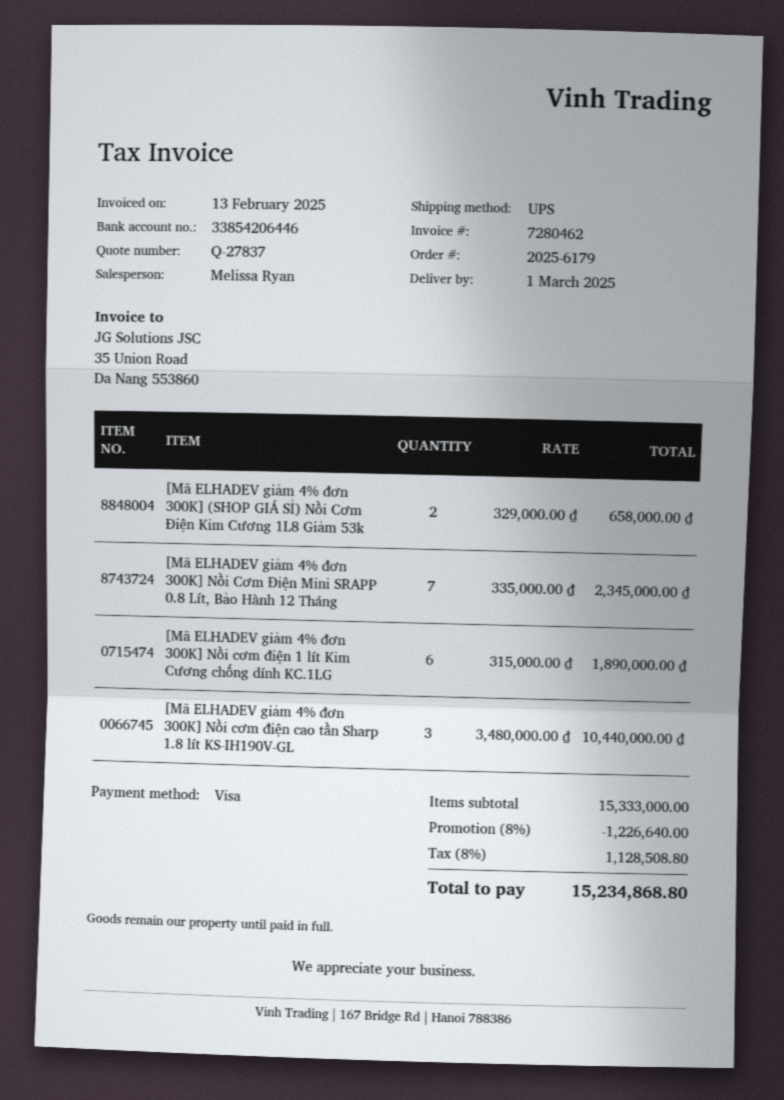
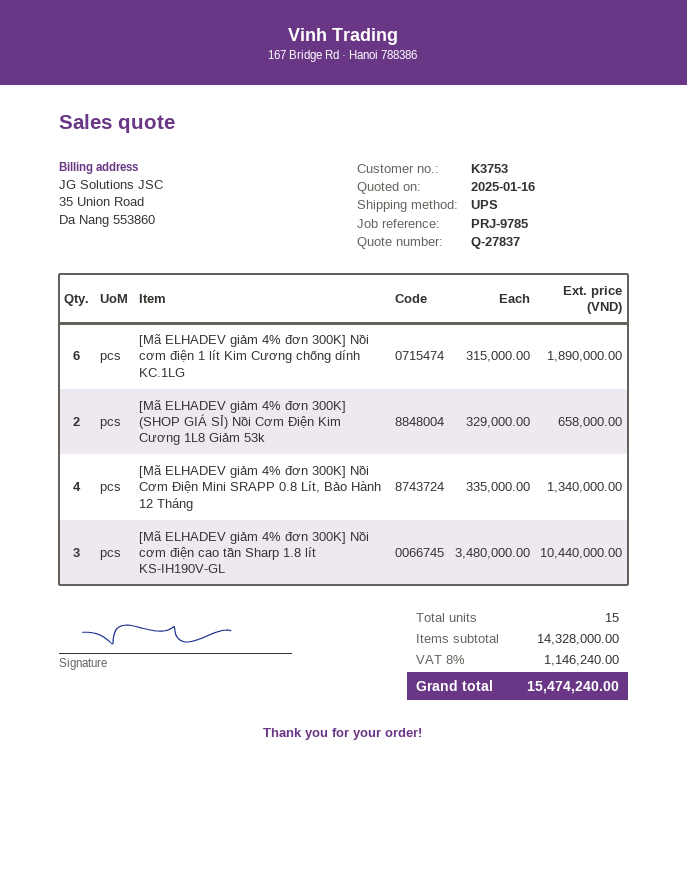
[Mã ELHADEV giảm 4% đơn 300K] Nồi Cơm Điện Mini SRAPP 0.8 Lít, Bảo Hành 12 Tháng: 7 x 335000.00 = 2345000.00 -> 4 x 335000.00 = 1340000.00
subtotal: 15333000.00 -> 14328000.00
discount: 8% = 1226640.00 -> none
tax: 8% = 1128508.80 -> 8% = 1146240.00
total: 15234868.80 -> 15474240.00

